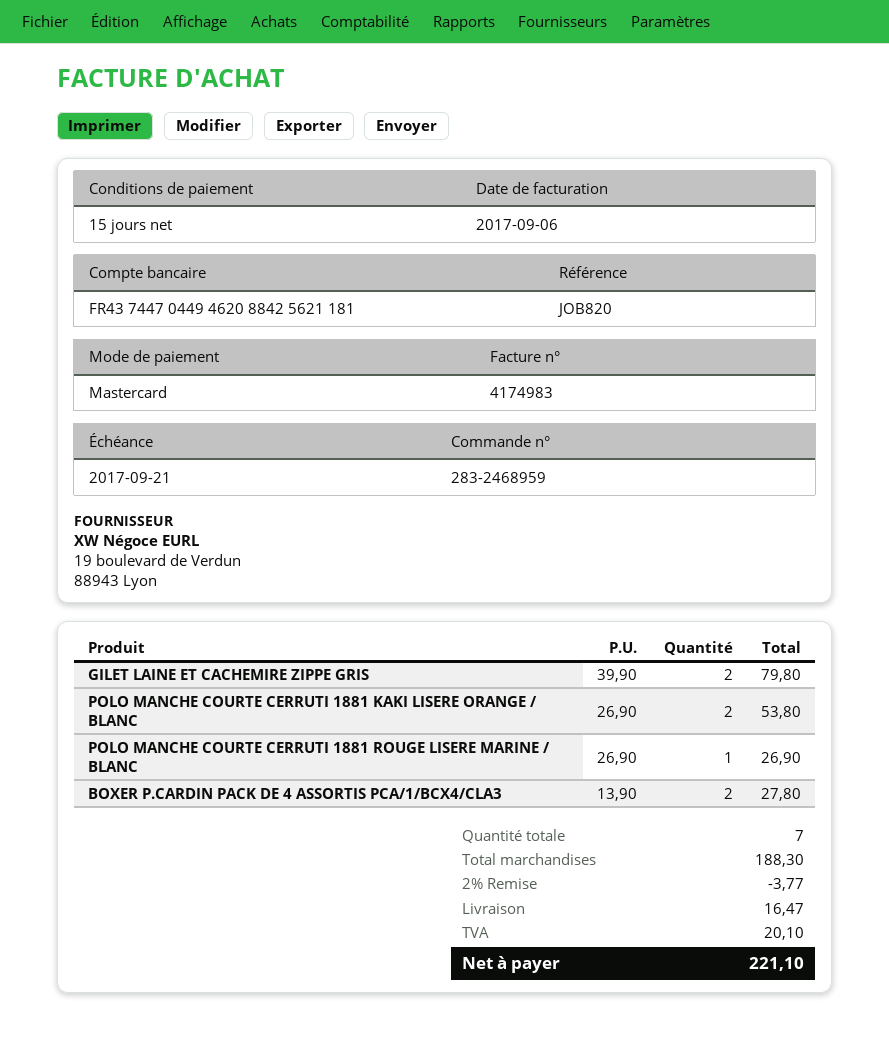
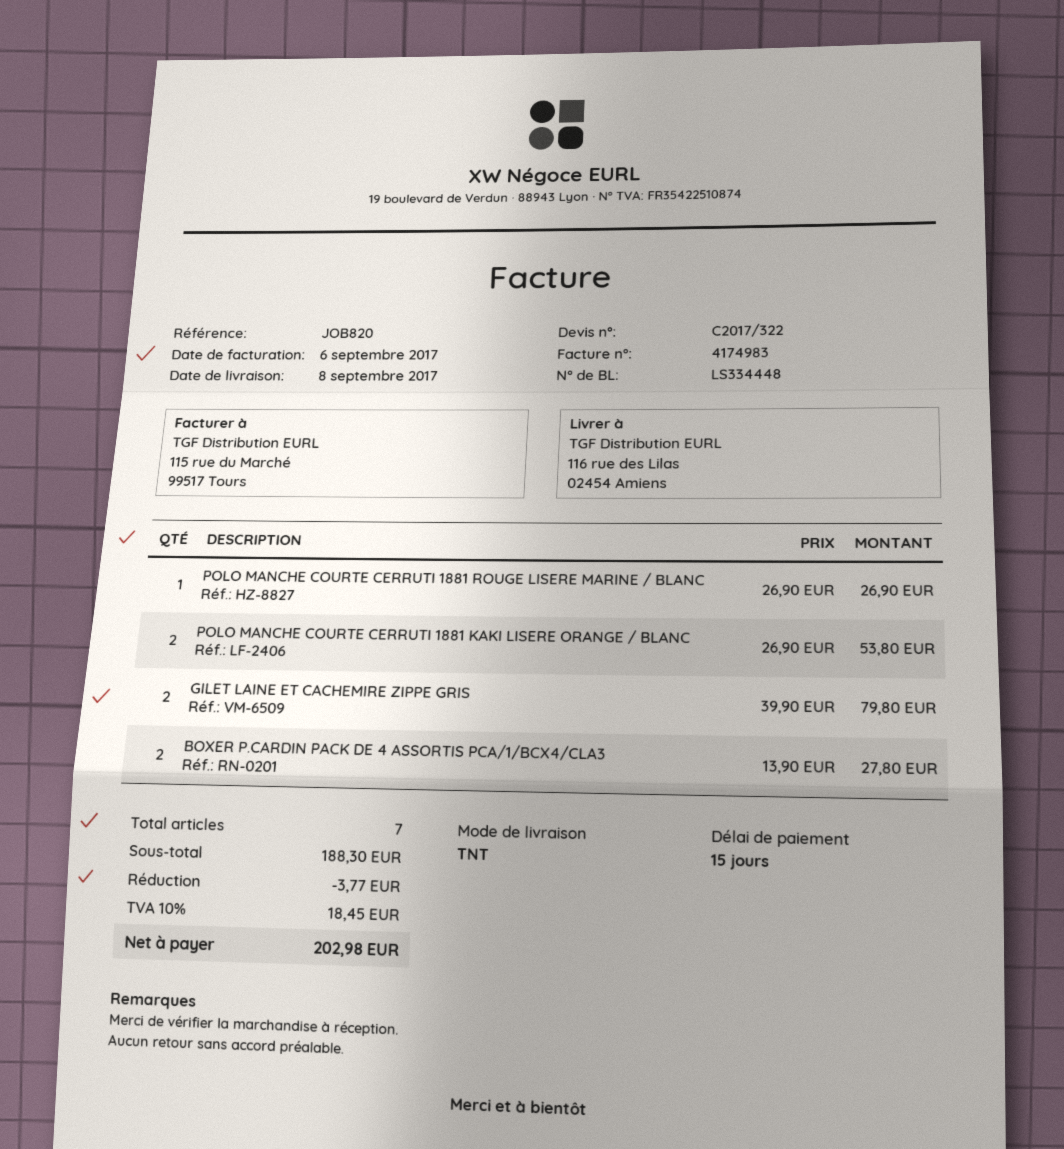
shipping: 16.47 -> none
tax: 20.10 -> 18.45
total: 221.10 -> 202.98

